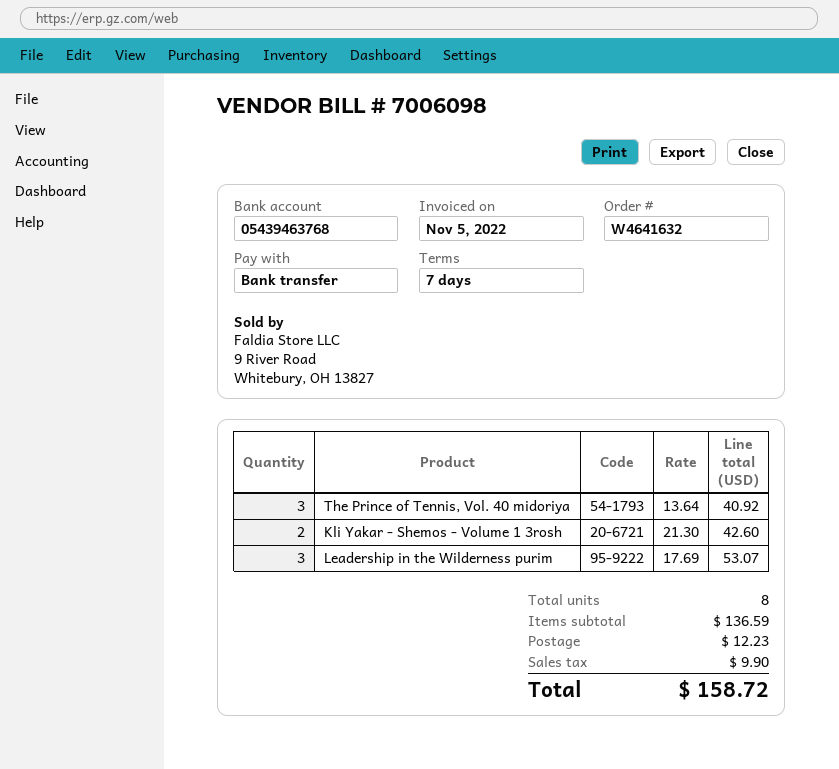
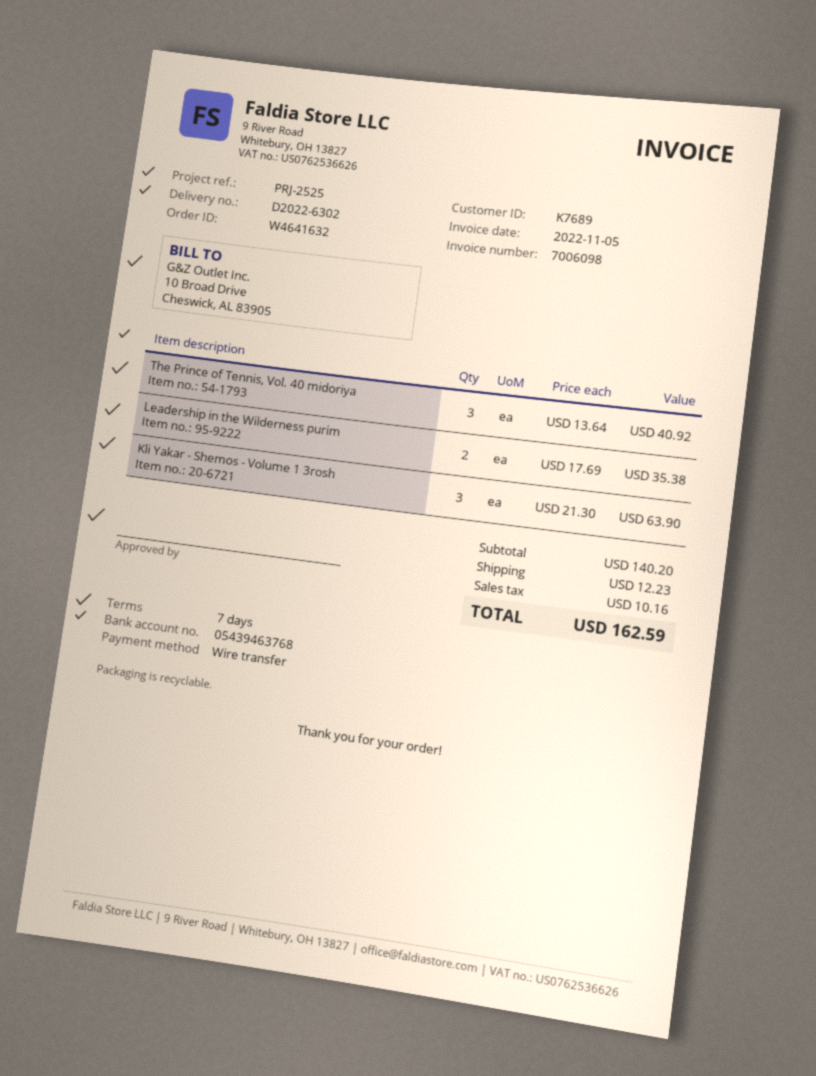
Kli Yakar - Shemos - Volume 1 3rosh: 2 x 21.30 = 42.60 -> 3 x 21.30 = 63.90
Leadership in the Wilderness purim: 3 x 17.69 = 53.07 -> 2 x 17.69 = 35.38
subtotal: 136.59 -> 140.20
tax: 9.90 -> 10.16
total: 158.72 -> 162.59

